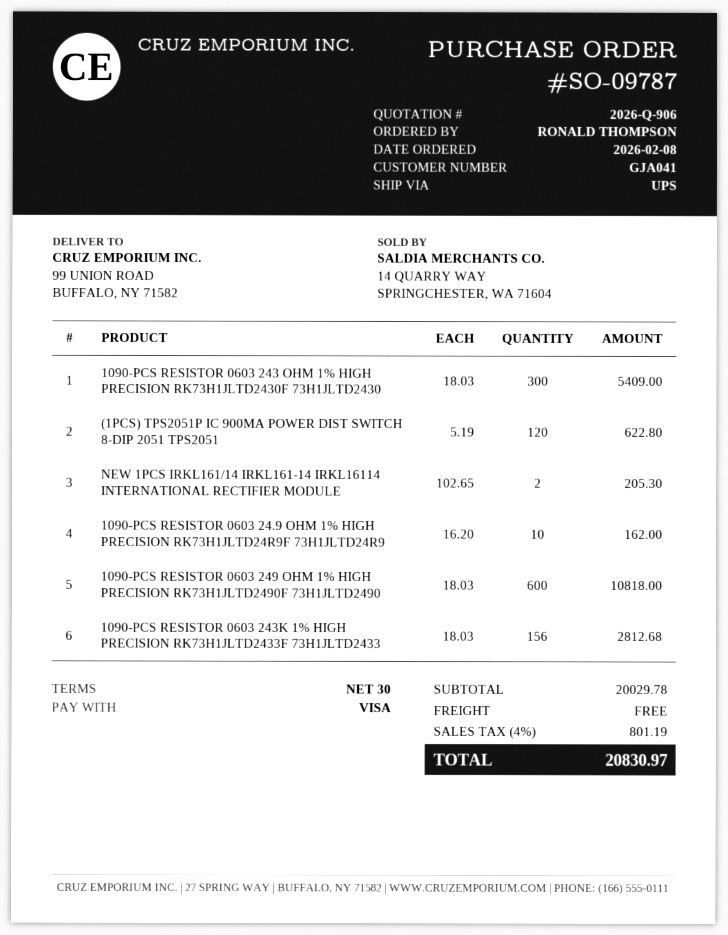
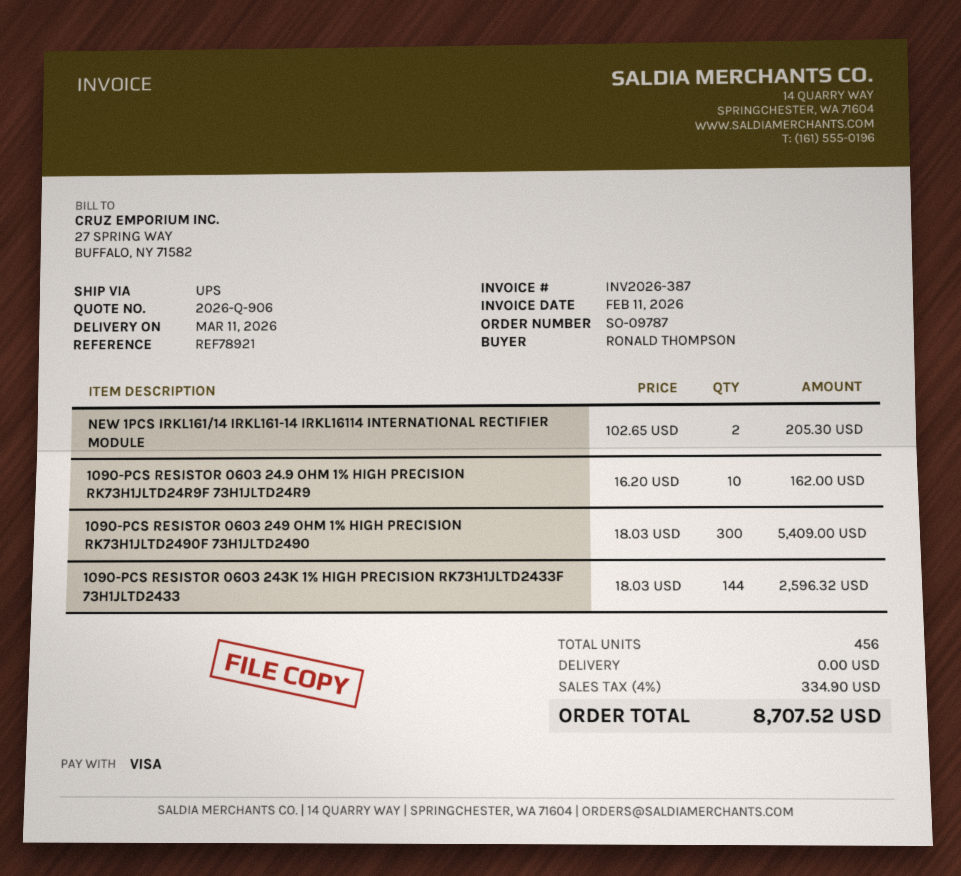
1090-PCS RESISTOR 0603 243 OHM 1% HIGH PRECISION RK73H1JLTD2430F 73H1JLTD2430: 300 x 18.03 = 5409.00 -> none
(1PCS) TPS2051P IC 900MA POWER DIST SWITCH 8-DIP 2051 TPS2051: 120 x 5.19 = 622.80 -> none
1090-PCS RESISTOR 0603 249 OHM 1% HIGH PRECISION RK73H1JLTD2490F 73H1JLTD2490: 600 x 18.03 = 10818.00 -> 300 x 18.03 = 5409.00
1090-PCS RESISTOR 0603 243K 1% HIGH PRECISION RK73H1JLTD2433F 73H1JLTD2433: 156 x 18.03 = 2812.68 -> 144 x 18.03 = 2596.32
tax: 4% = 801.19 -> 4% = 334.90
total: 20830.97 -> 8707.52

